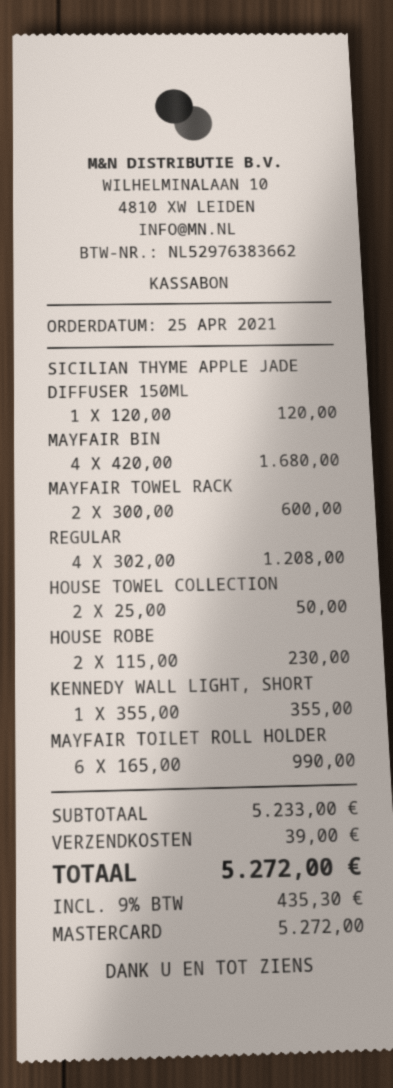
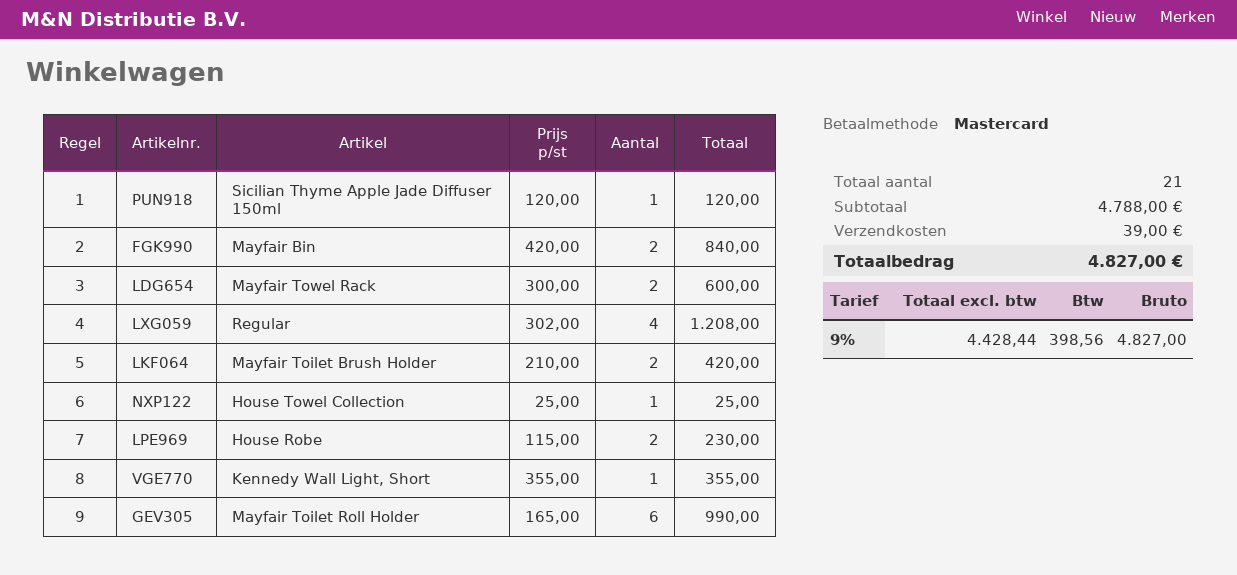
MAYFAIR BIN: 4 x 420.00 = 1680.00 -> 2 x 420.00 = 840.00
HOUSE TOWEL COLLECTION: 2 x 25.00 = 50.00 -> 1 x 25.00 = 25.00
Mayfair Toilet Brush Holder: none -> 2 x 210.00 = 420.00
subtotal: 5233.00 -> 4788.00
tax: 9% = 435.30 -> 9% = 398.56
total: 5272.00 -> 4827.00

